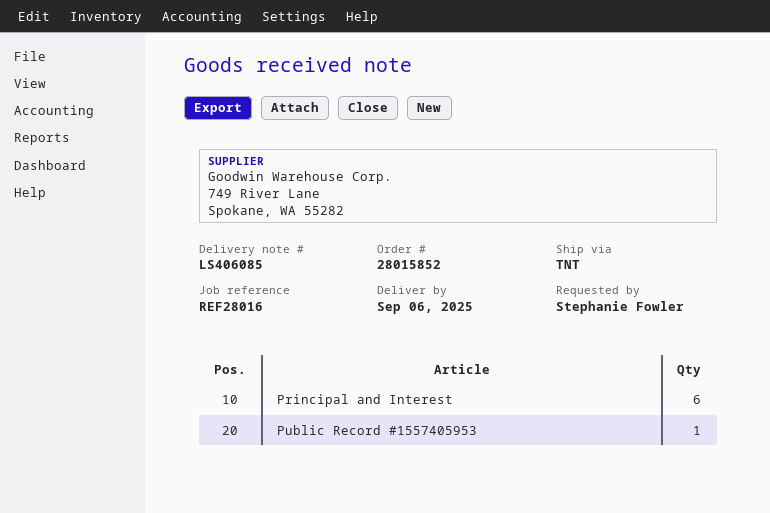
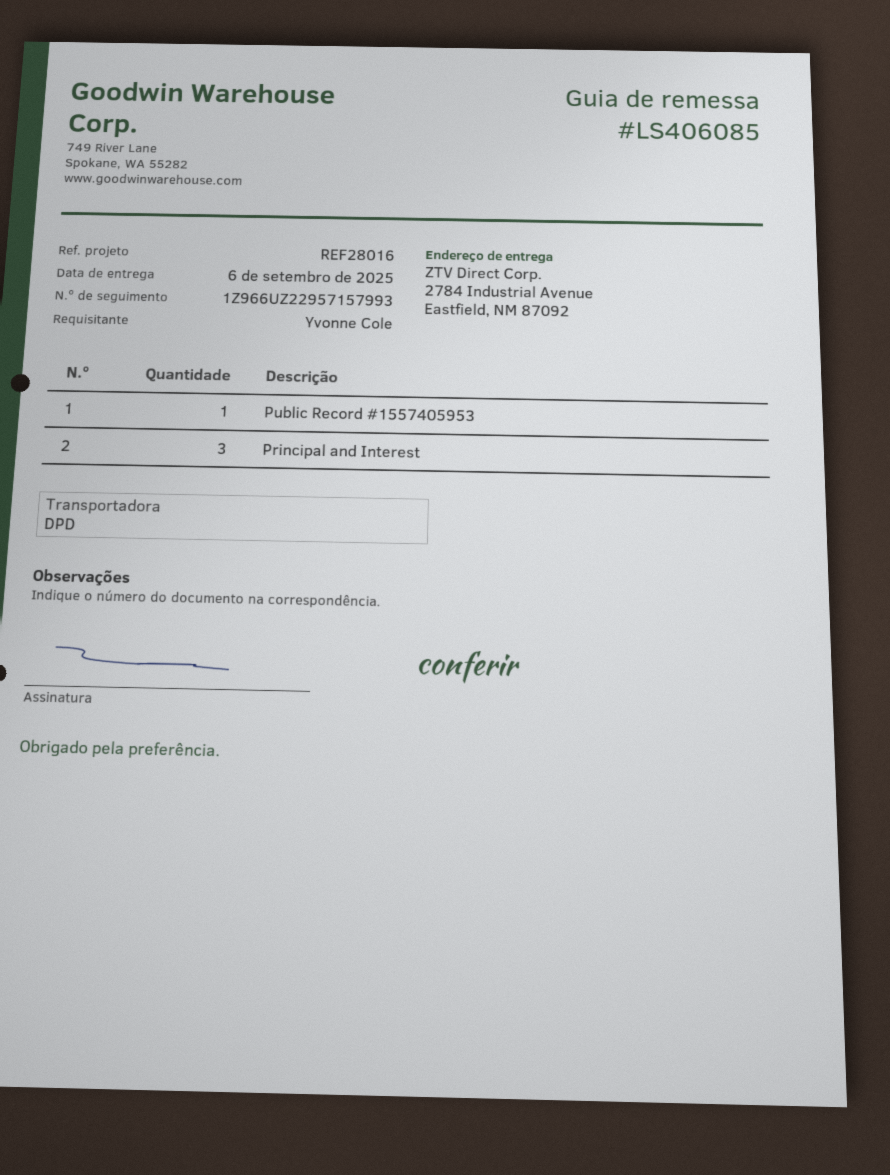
ordered by: Stephanie Fowler -> Yvonne Cole
shipping method: TNT -> DPD
Principal and Interest: 6 -> 3

